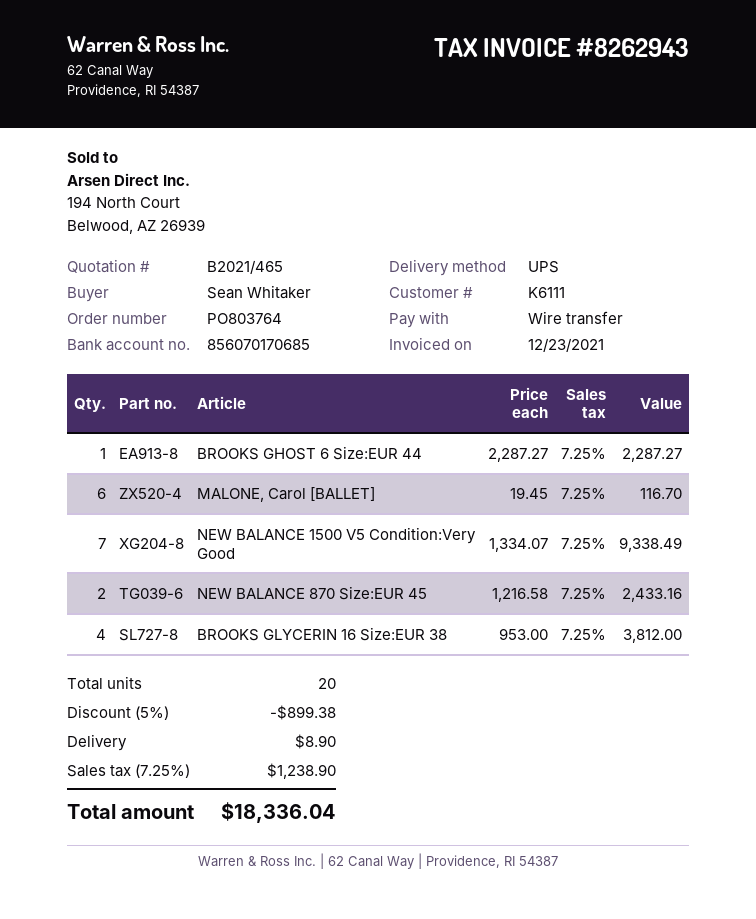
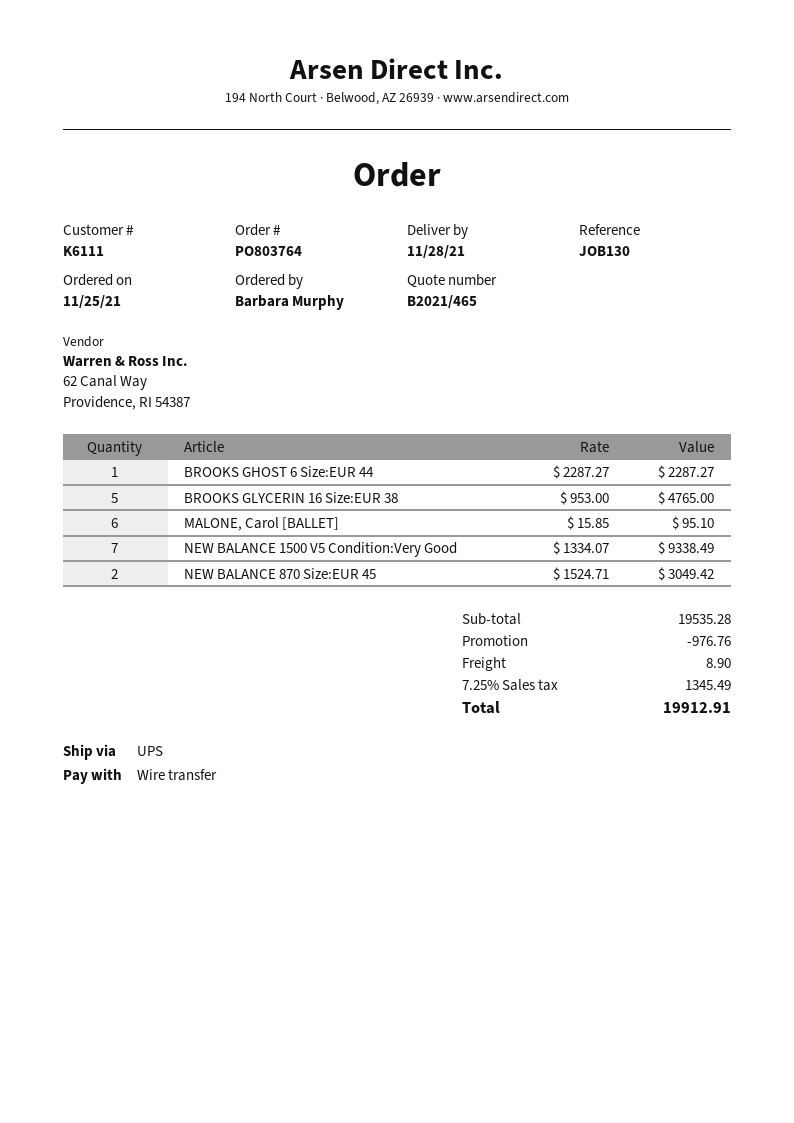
ordered by: Sean Whitaker -> Barbara Murphy
MALONE, Carol [BALLET]: 6 x 19.45 = 116.70 -> 6 x 15.85 = 95.10
NEW BALANCE 870 Size:EUR 45: 2 x 1216.58 = 2433.16 -> 2 x 1524.71 = 3049.42
BROOKS GLYCERIN 16 Size:EUR 38: 4 x 953.00 = 3812.00 -> 5 x 953.00 = 4765.00
discount: 899.38 -> 976.76
tax: 7.25% = 1238.90 -> 7.25% = 1345.49
total: 18336.04 -> 19912.91

